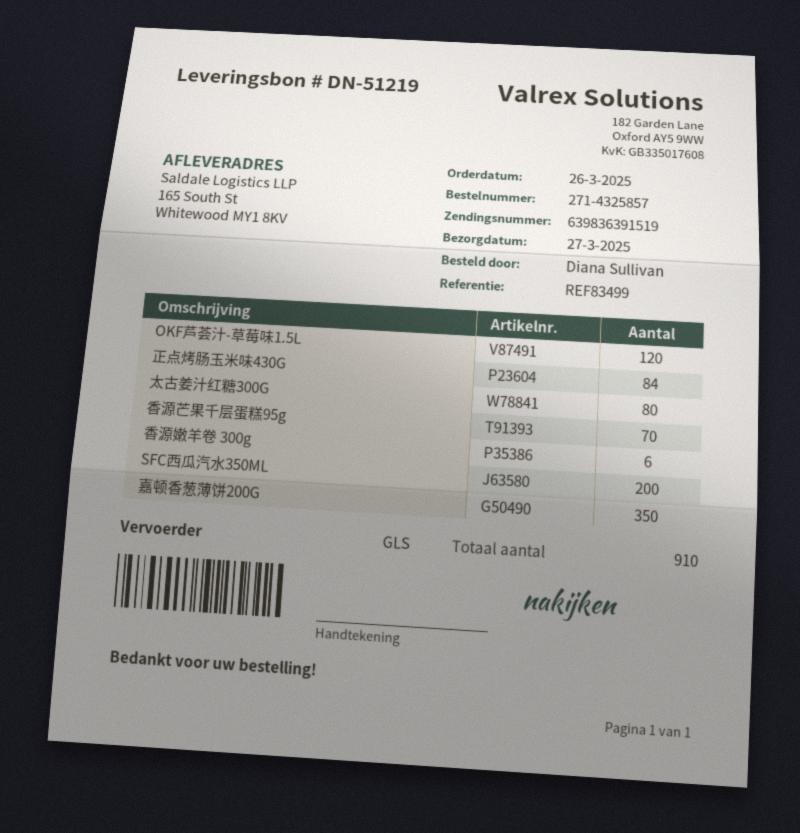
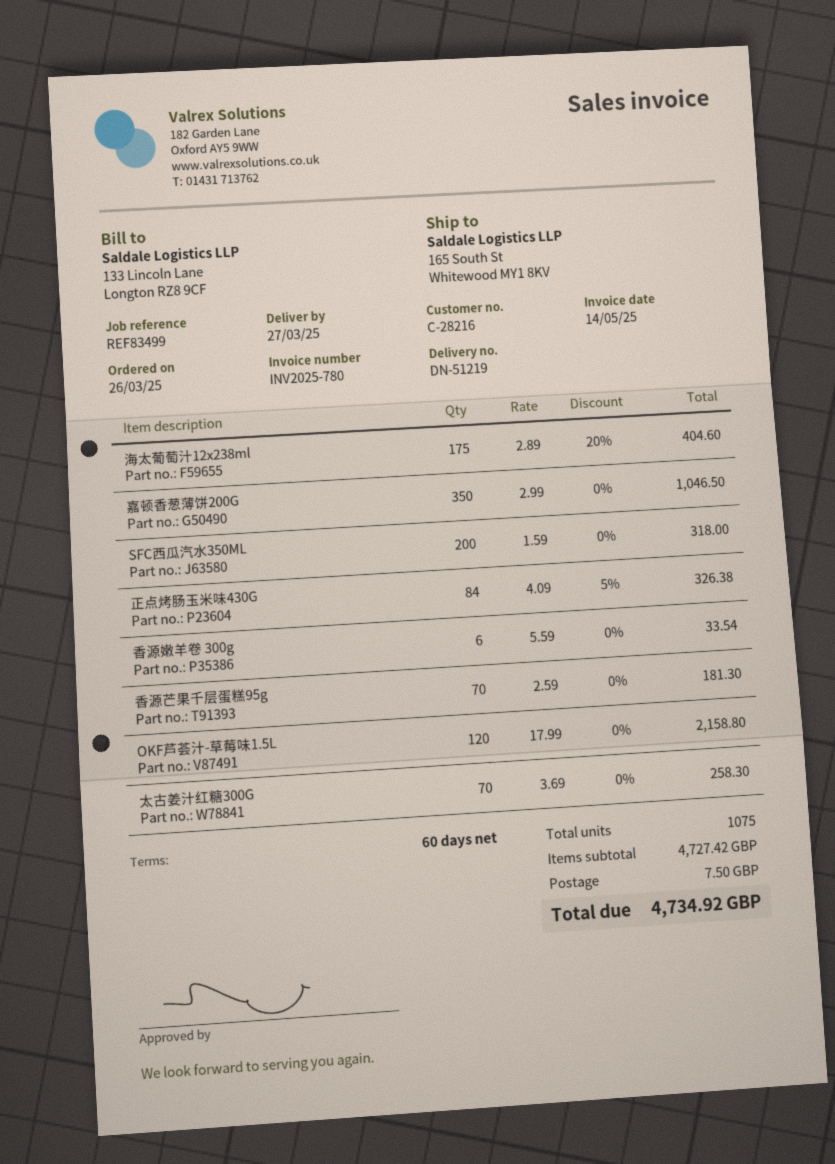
太古姜汁红糖300G: 80 -> 70
海太葡萄汁12x238ml: none -> 175
total quantity: 910 -> 1075

